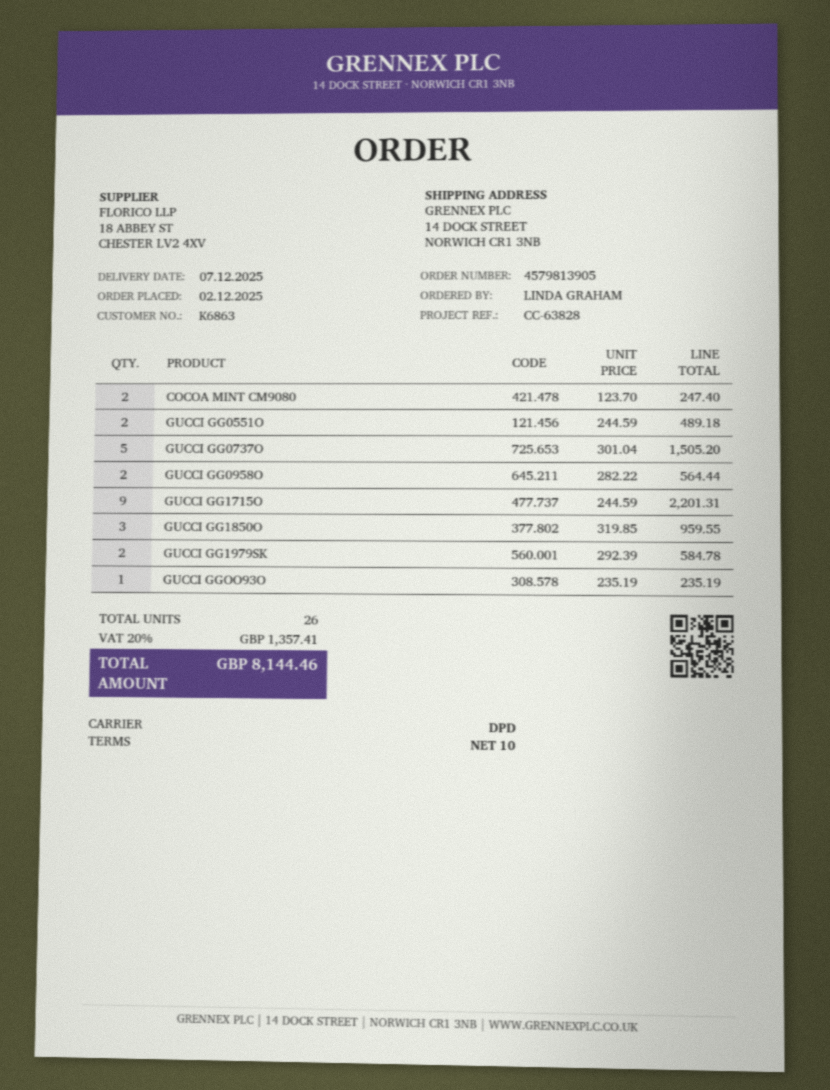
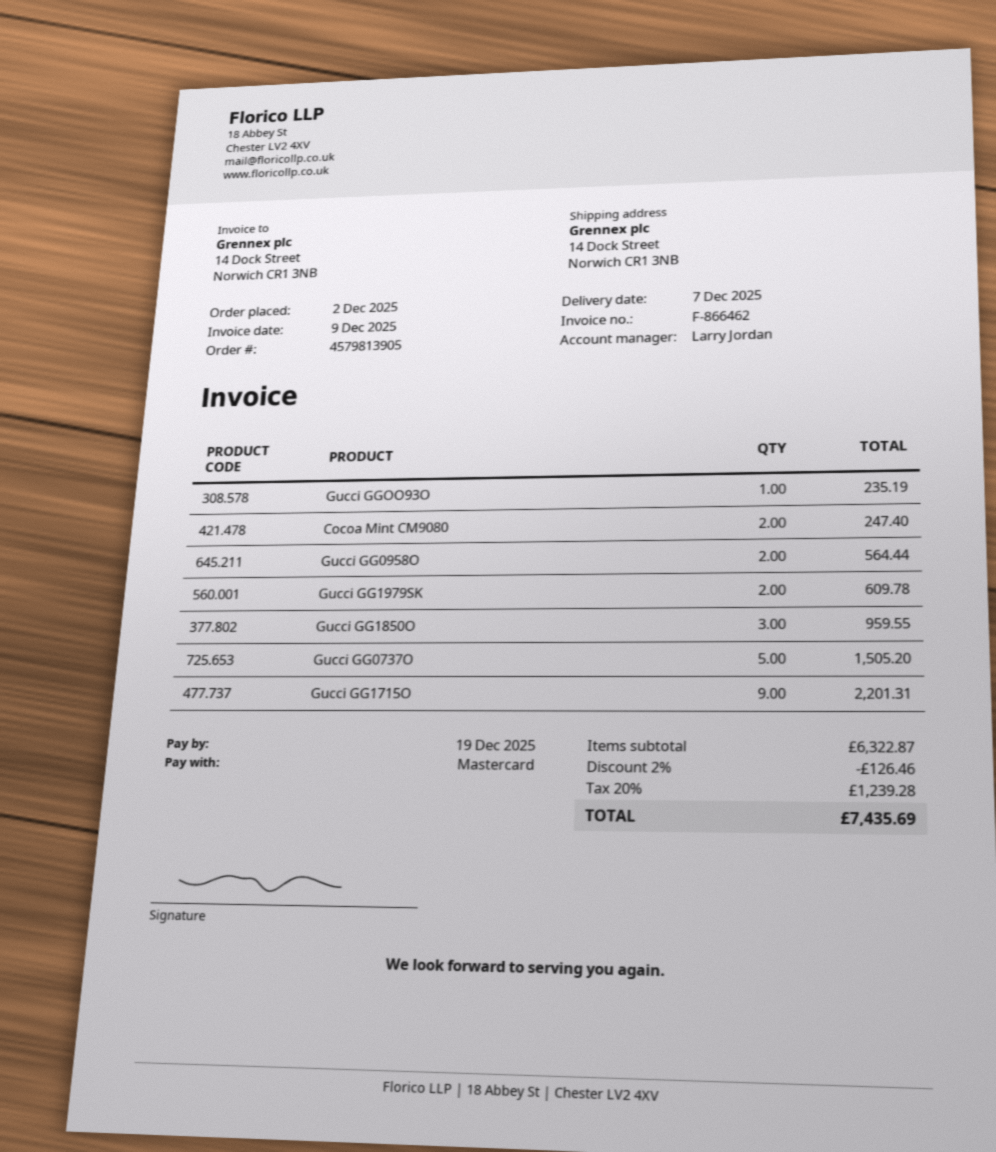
GUCCI GG0551O: 2 for 489.18 -> none
GUCCI GG1979SK: 2 for 584.78 -> 2 for 609.78
discount: none -> 2% = 126.46
tax: 20% = 1357.41 -> 20% = 1239.28
total: 8144.46 -> 7435.69

